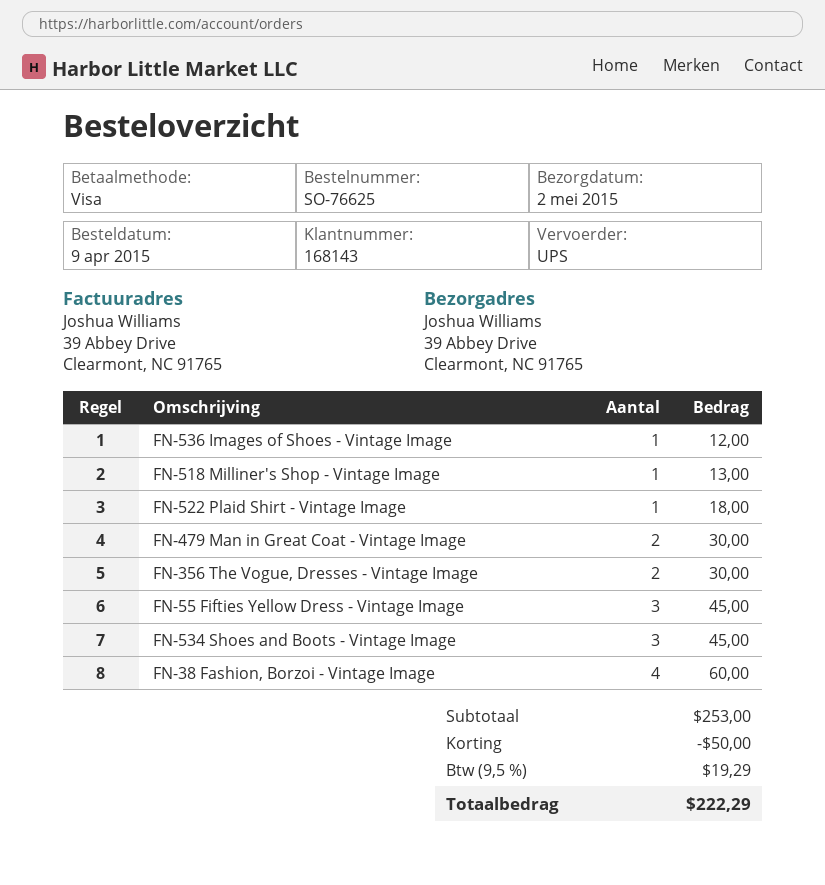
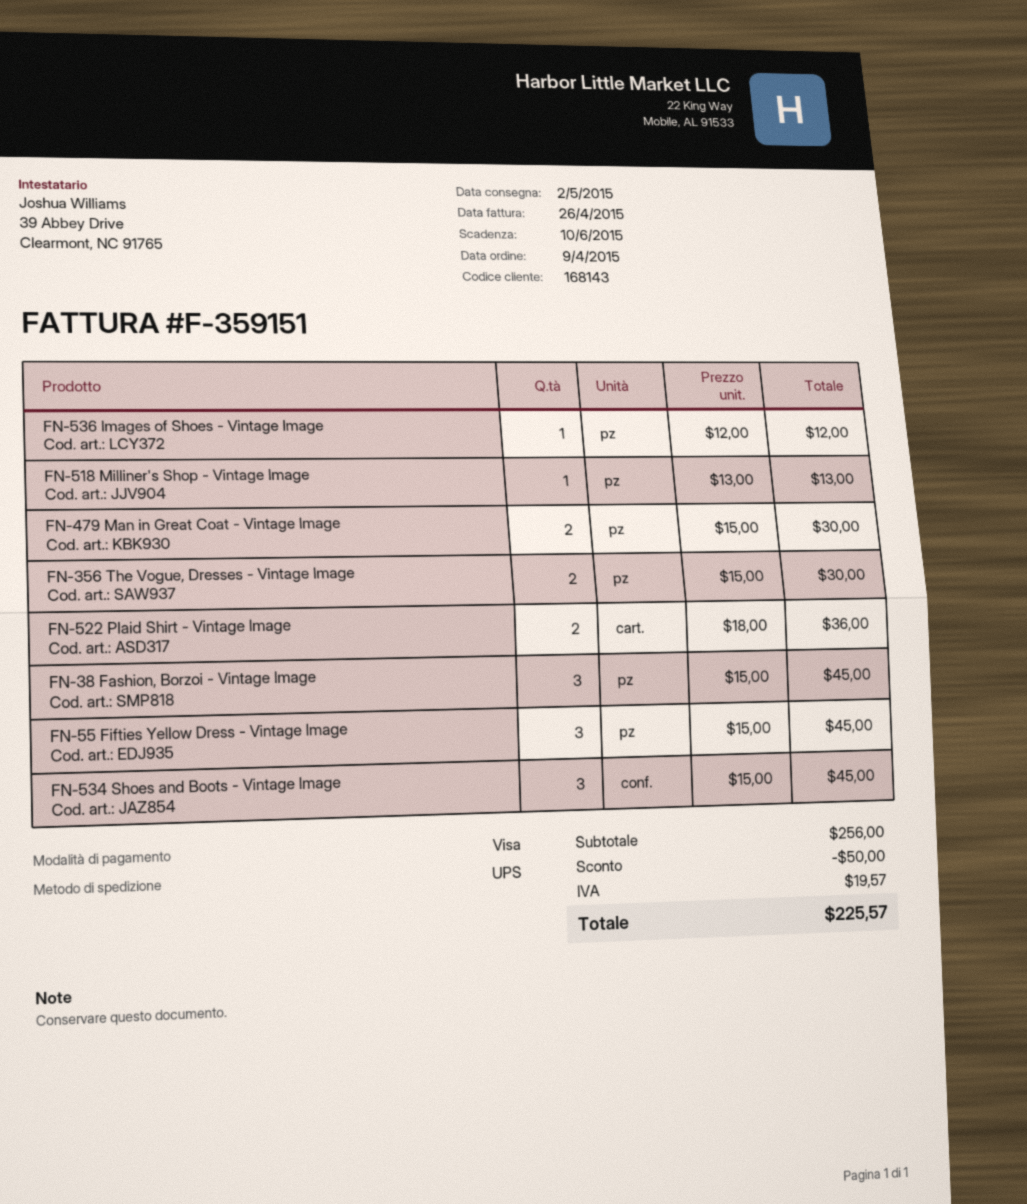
FN-522 Plaid Shirt - Vintage Image: 1 for 18.00 -> 2 for 36.00
FN-38 Fashion, Borzoi - Vintage Image: 4 for 60.00 -> 3 for 45.00
subtotal: 253.00 -> 256.00
tax: 19.29 -> 19.57
total: 222.29 -> 225.57

